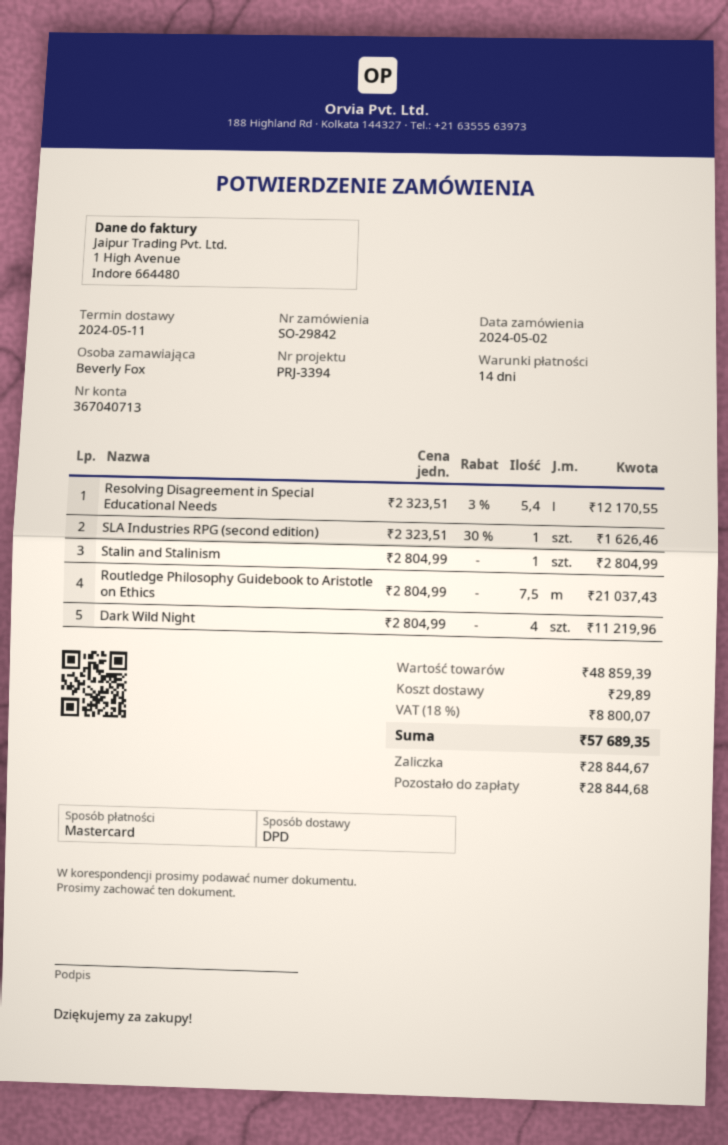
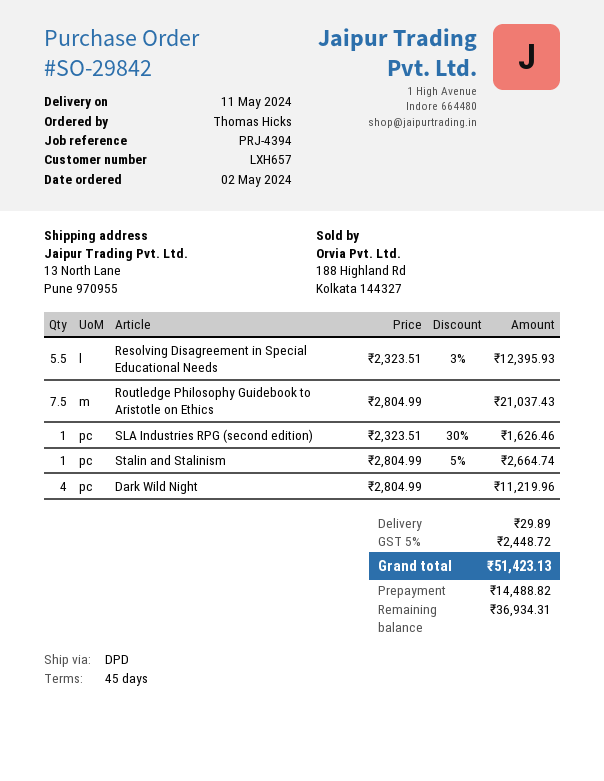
payment terms: 14 days -> 45 days
reference: PRJ-3394 -> PRJ-4394
ordered by: Beverly Fox -> Thomas Hicks
Resolving Disagreement in Special Educational Needs: 5.4 x 2323.51 - 3% = 12170.55 -> 5.5 x 2323.51 - 3% = 12395.93
Stalin and Stalinism: 1 x 2804.99 = 2804.99 -> 1 x 2804.99 - 5% = 2664.74
tax: 18% = 8800.07 -> 5% = 2448.72
total: 57689.35 -> 51423.13
deposit: 28844.67 -> 14488.82
balance: 28844.68 -> 36934.31

